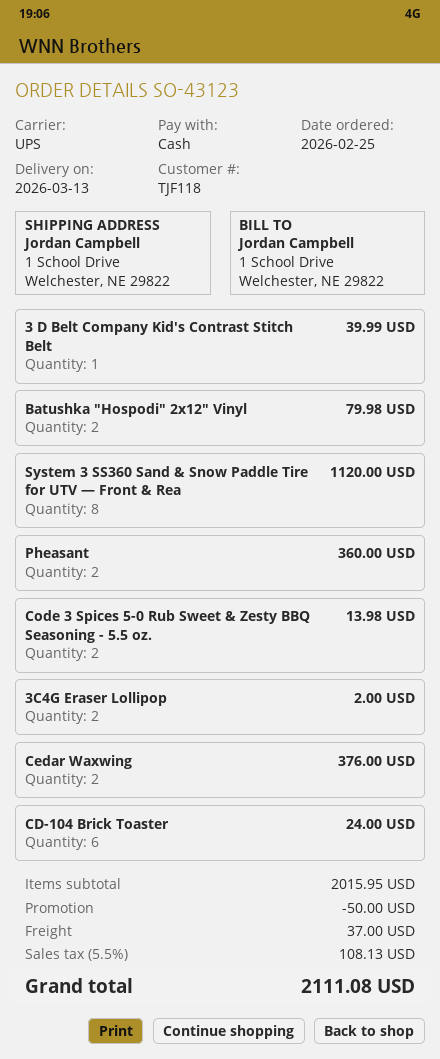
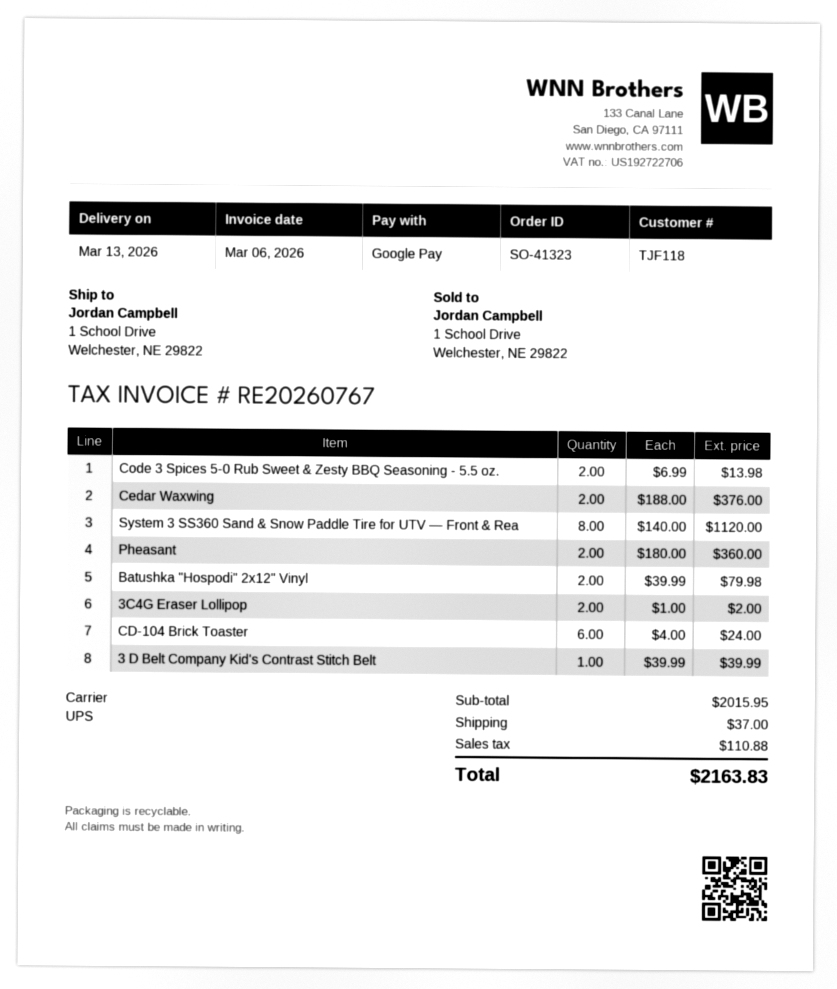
order number: SO-43123 -> SO-41323
payment method: cash -> Google Pay
discount: 50.00 -> none
tax: 108.13 -> 110.88
total: 2111.08 -> 2163.83

